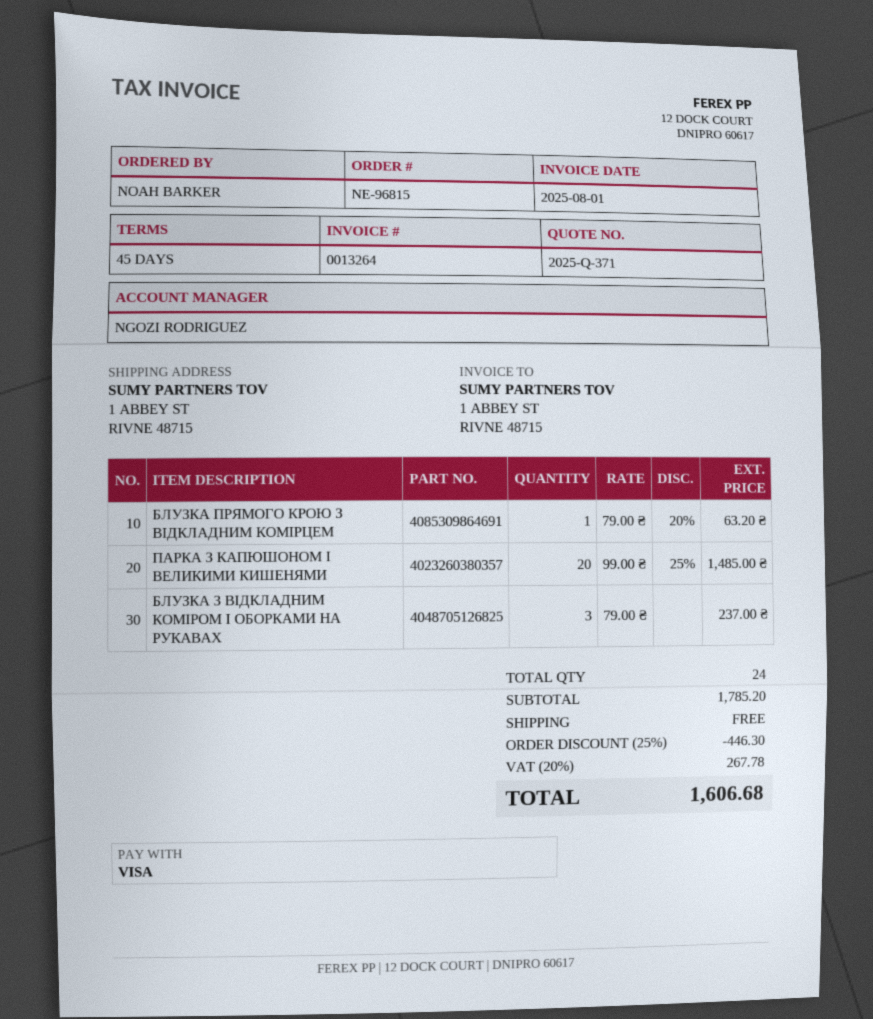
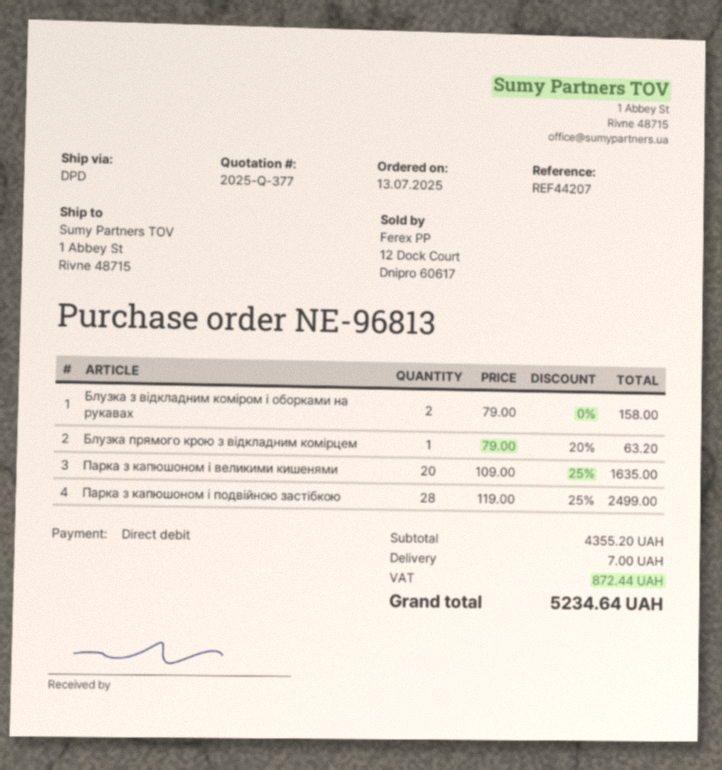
quote number: 2025-Q-371 -> 2025-Q-377
order number: NE-96815 -> NE-96813
payment method: Visa -> direct debit
ПАРКА З КАПЮШОНОМ І ВЕЛИКИМИ КИШЕНЯМИ: 20 x 99.00 - 25% = 1485.00 -> 20 x 109.00 - 25% = 1635.00
БЛУЗКА З ВІДКЛАДНИМ КОМІРОМ І ОБОРКАМИ НА РУКАВАХ: 3 x 79.00 = 237.00 -> 2 x 79.00 = 158.00
Парка з капюшоном і подвійною застібкою: none -> 28 x 119.00 - 25% = 2499.00
subtotal: 1785.20 -> 4355.20
discount: 25% = 446.30 -> none
shipping: 0.00 -> 7.00
tax: 267.78 -> 872.44
total: 1606.68 -> 5234.64

